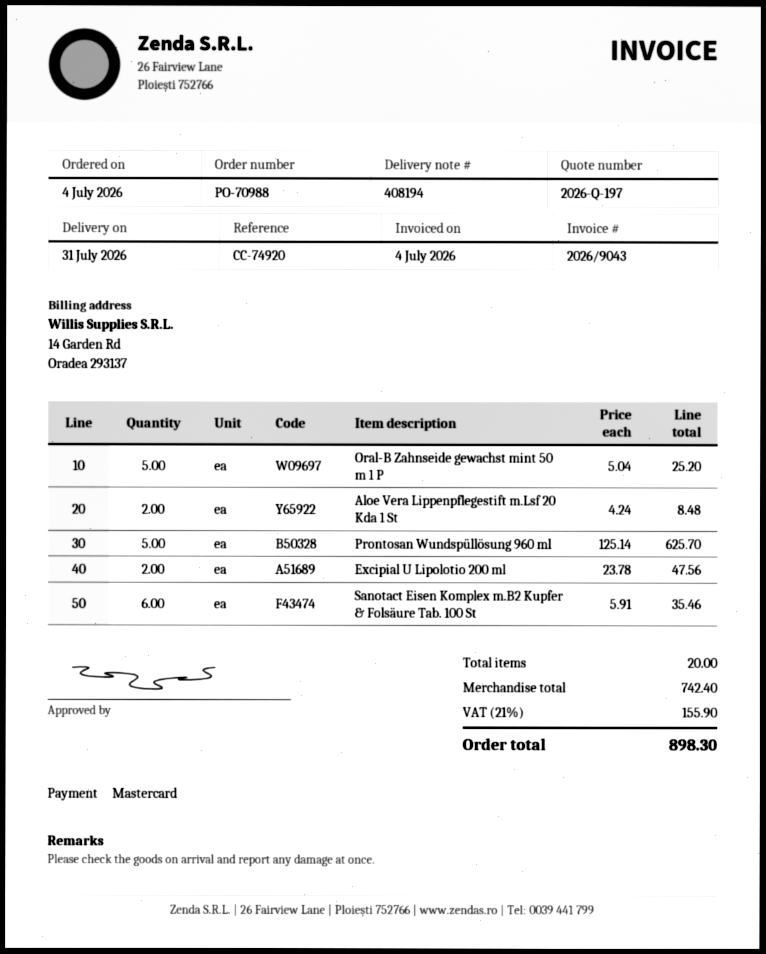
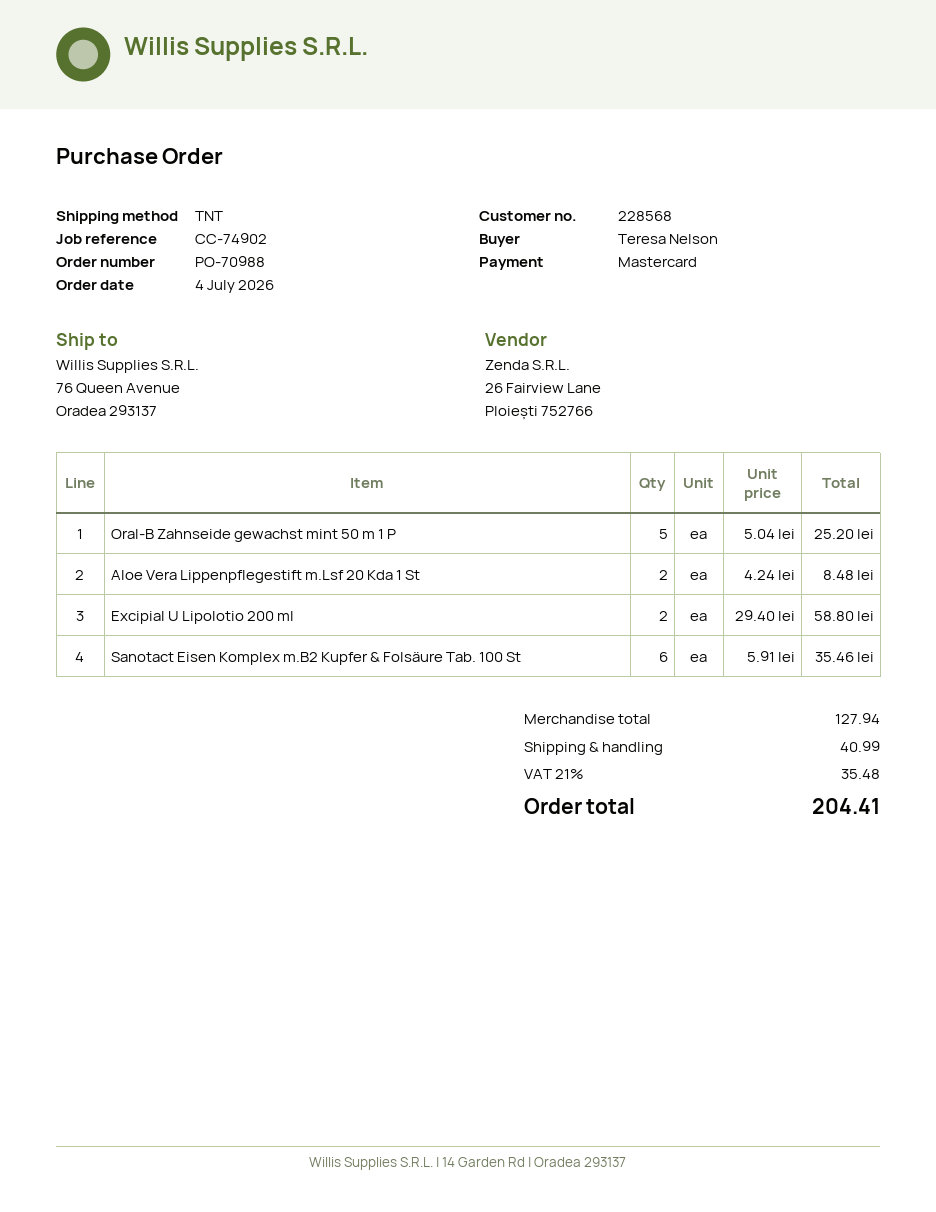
reference: CC-74920 -> CC-74902
Prontosan Wundspüllösung 960 ml: 5 x 125.14 = 625.70 -> none
Excipial U Lipolotio 200 ml: 2 x 23.78 = 47.56 -> 2 x 29.40 = 58.80
subtotal: 742.40 -> 127.94
shipping: none -> 40.99
tax: 21% = 155.90 -> 21% = 35.48
total: 898.30 -> 204.41

